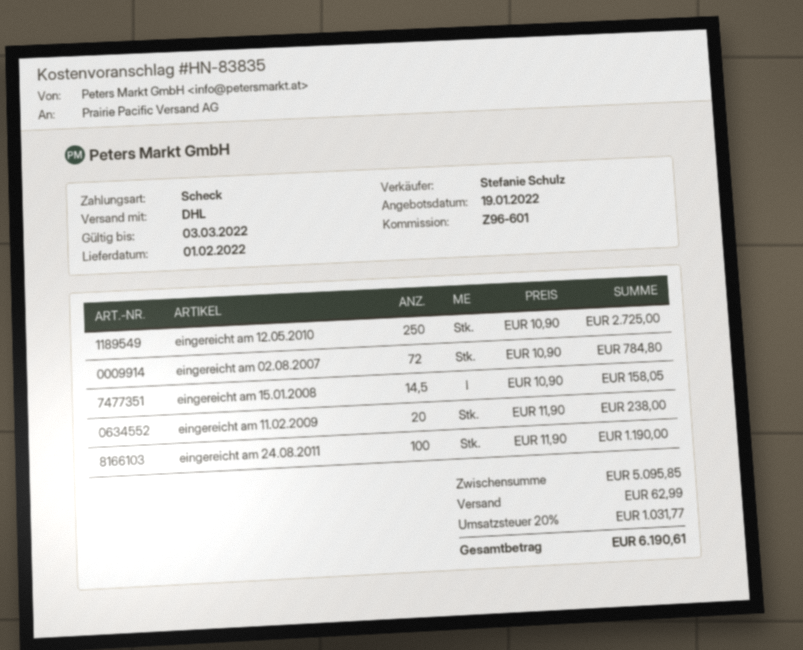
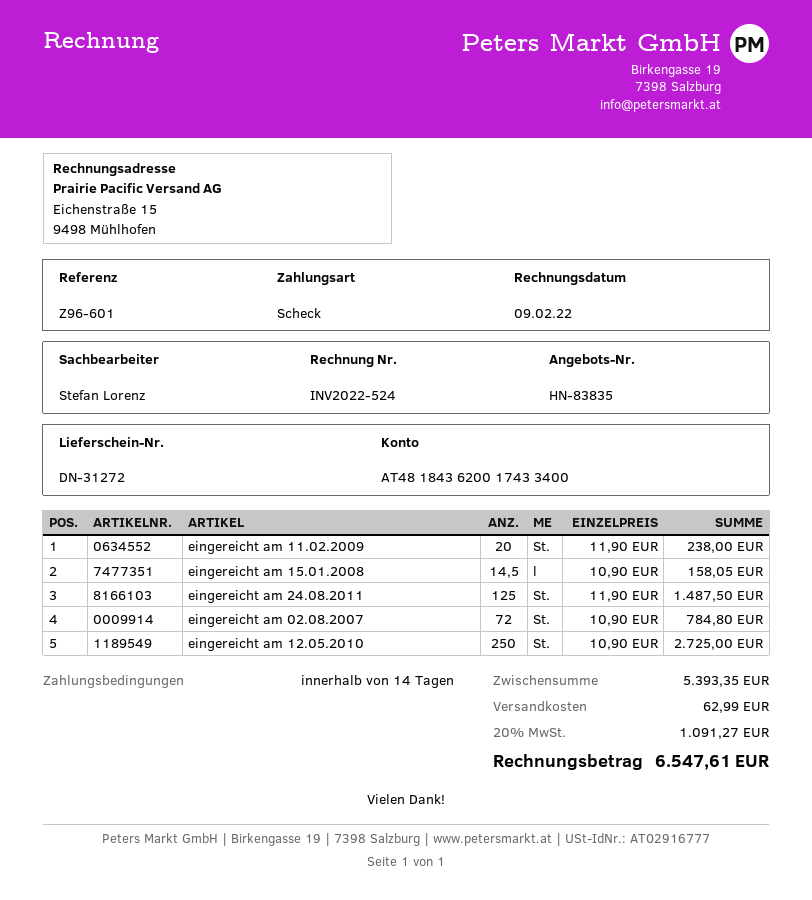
sales rep: Stefanie Schulz -> Stefan Lorenz
eingereicht am 24.08.2011: 100 x 11.90 = 1190.00 -> 125 x 11.90 = 1487.50
subtotal: 5095.85 -> 5393.35
tax: 20% = 1031.77 -> 20% = 1091.27
total: 6190.61 -> 6547.61

